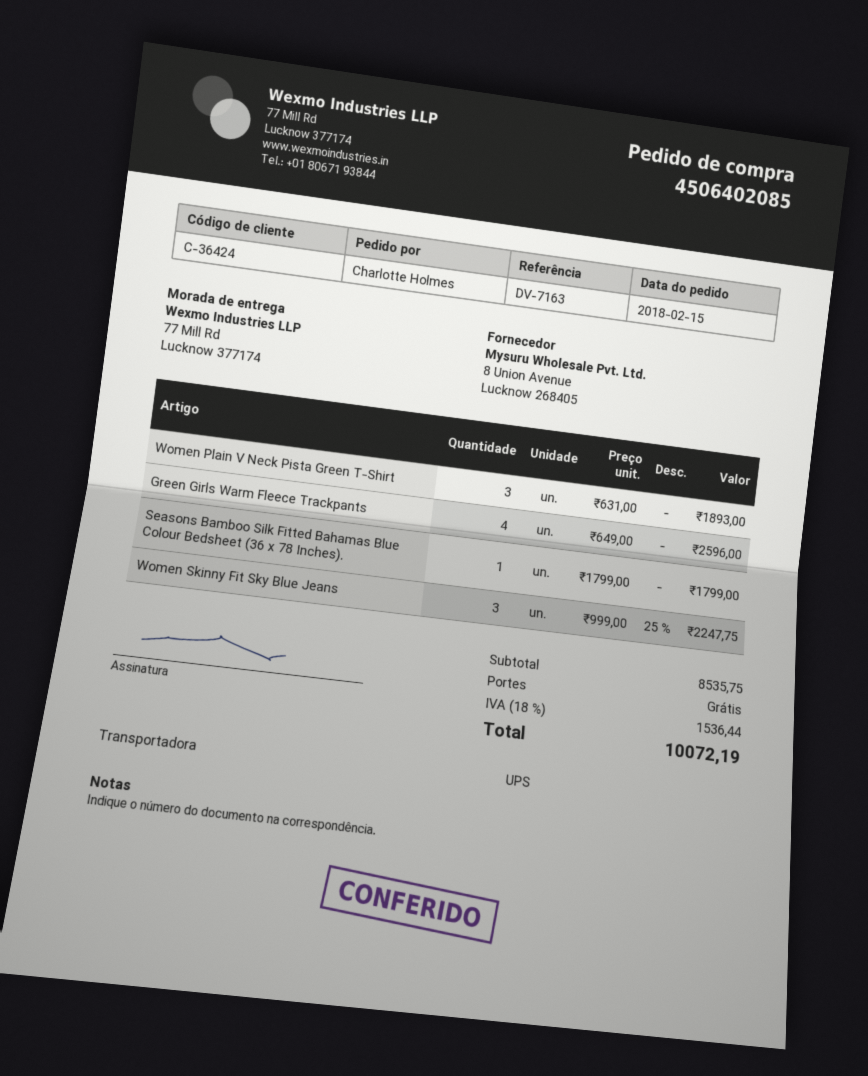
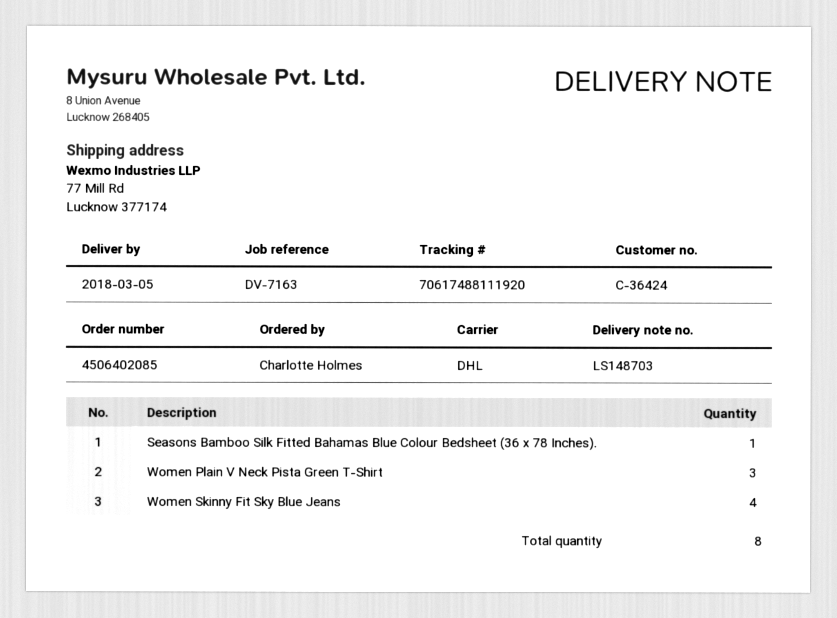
shipping method: UPS -> DHL
Green Girls Warm Fleece Trackpants: 4 -> none
Women Skinny Fit Sky Blue Jeans: 3 -> 4

